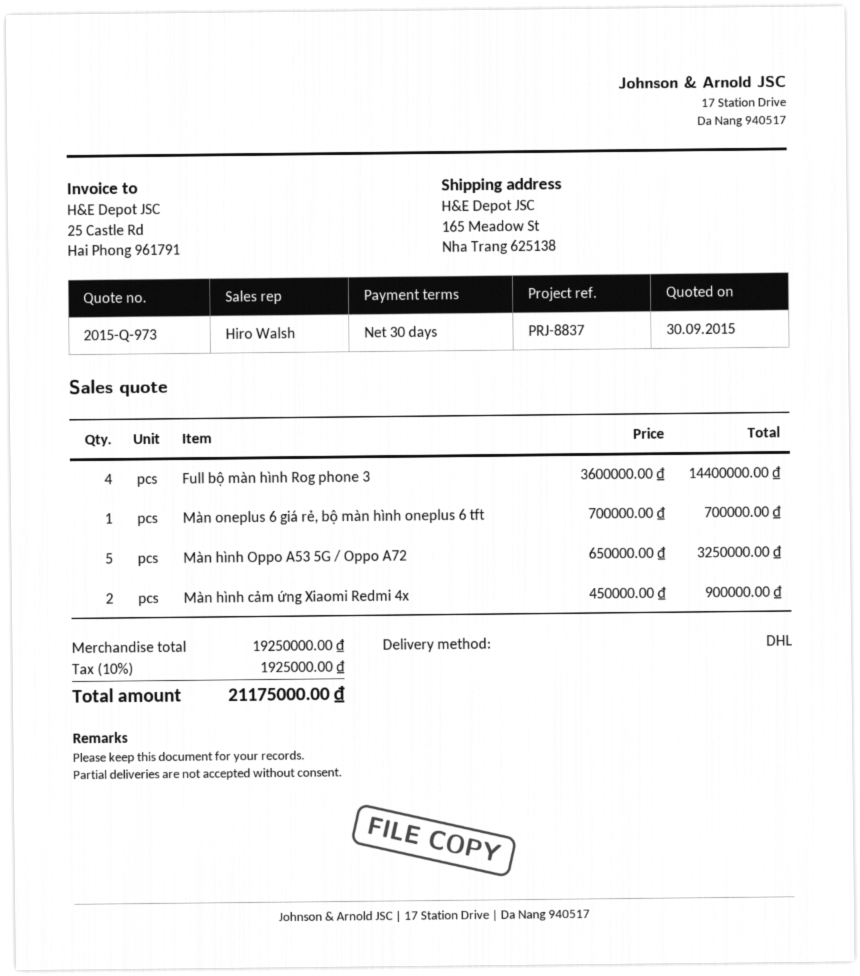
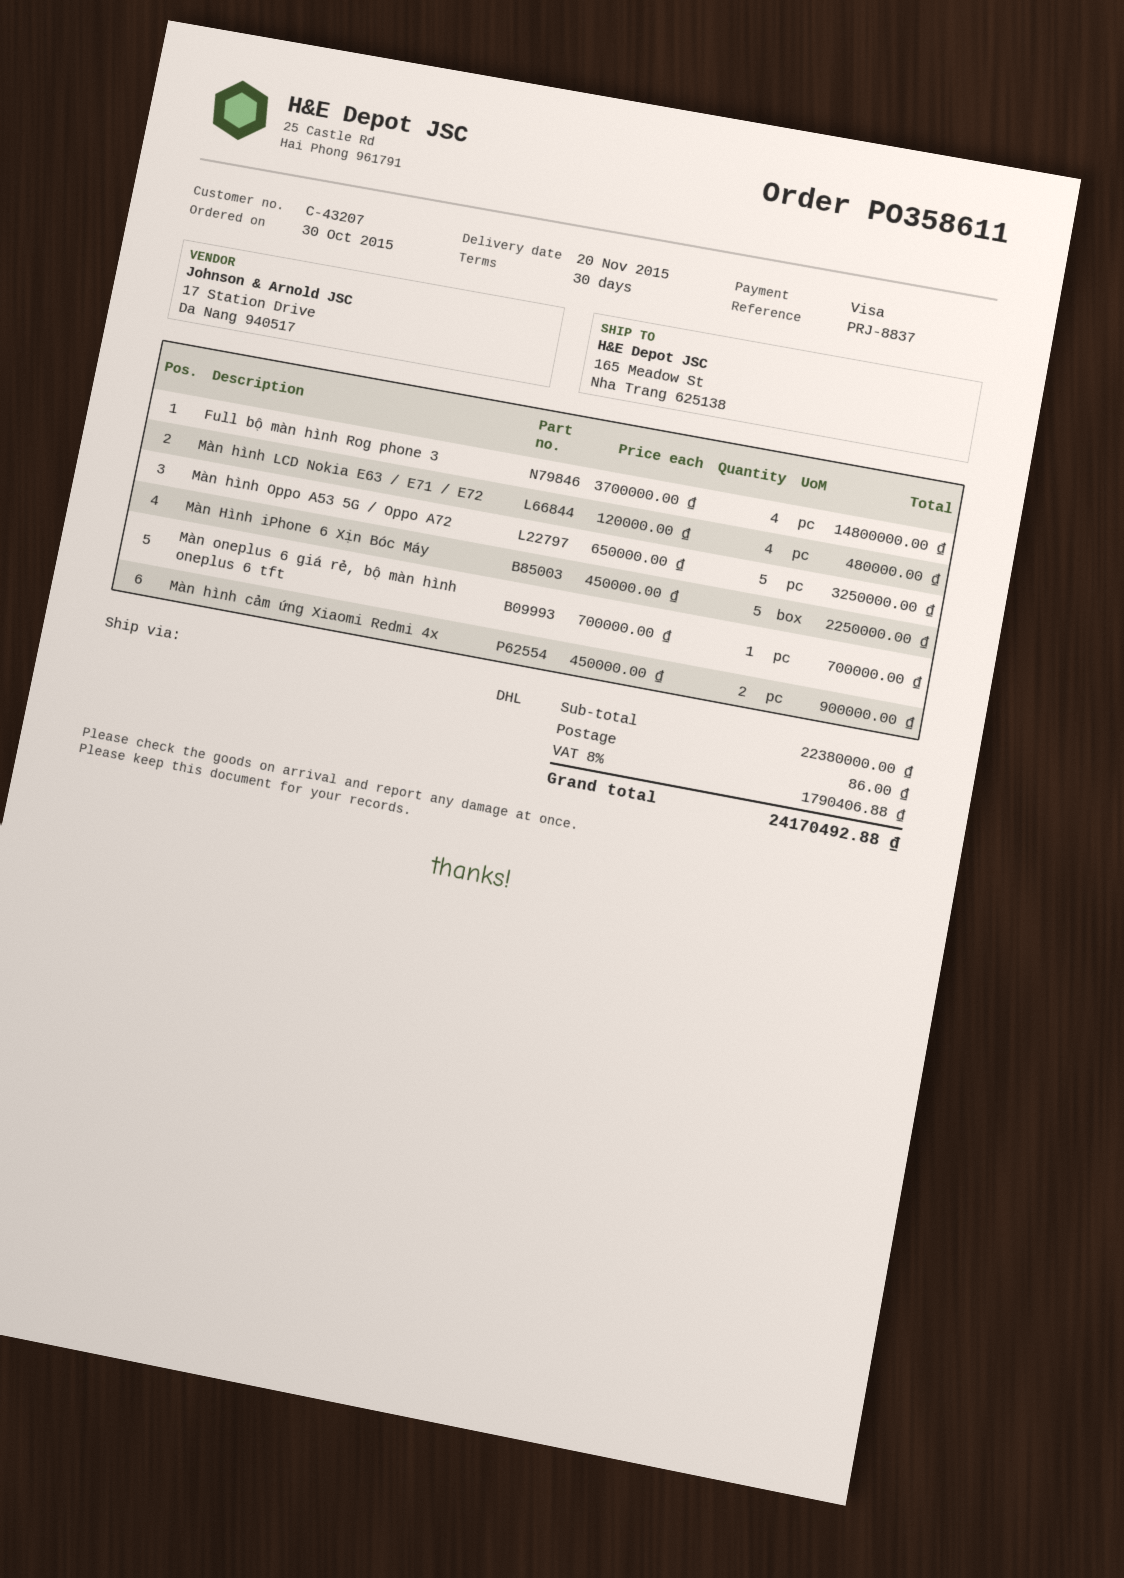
Full bộ màn hình Rog phone 3: 4 x 3600000.00 = 14400000.00 -> 4 x 3700000.00 = 14800000.00
Màn hình LCD Nokia E63 / E71 / E72: none -> 4 x 120000.00 = 480000.00
Màn Hình iPhone 6 Xịn Bóc Máy: none -> 5 x 450000.00 = 2250000.00
subtotal: 19250000.00 -> 22380000.00
shipping: none -> 86.00
tax: 10% = 1925000.00 -> 8% = 1790406.88
total: 21175000.00 -> 24170492.88

